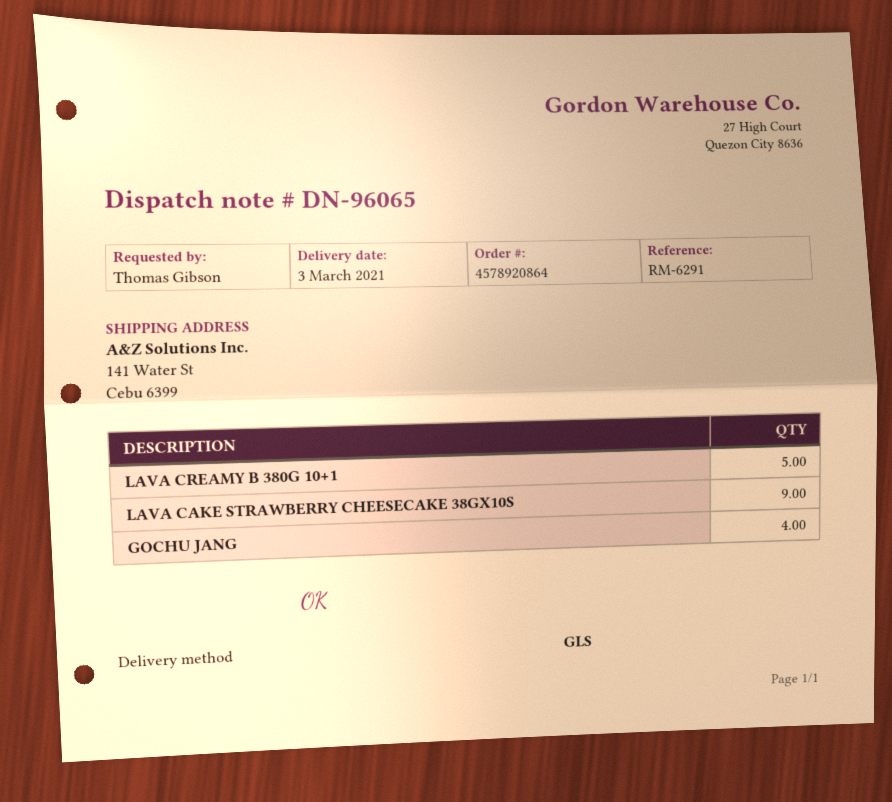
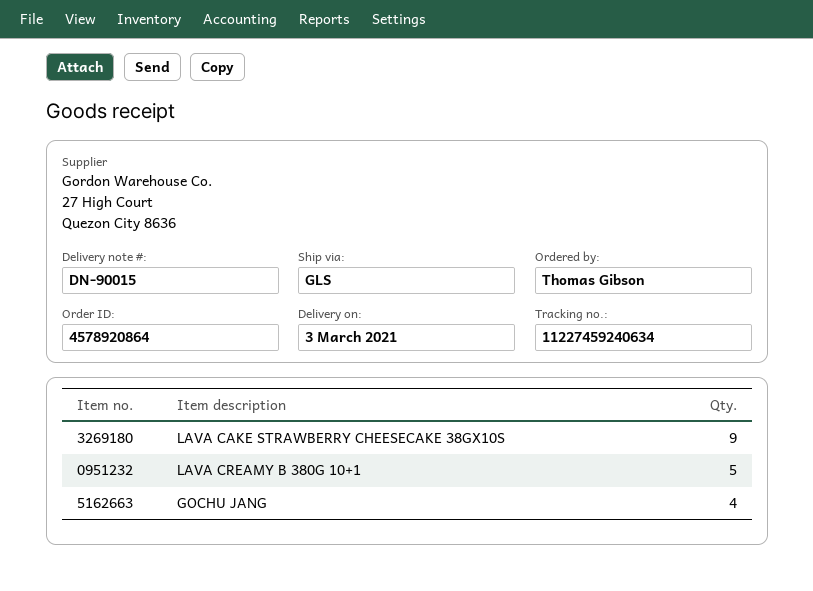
delivery note number: DN-96065 -> DN-90015

